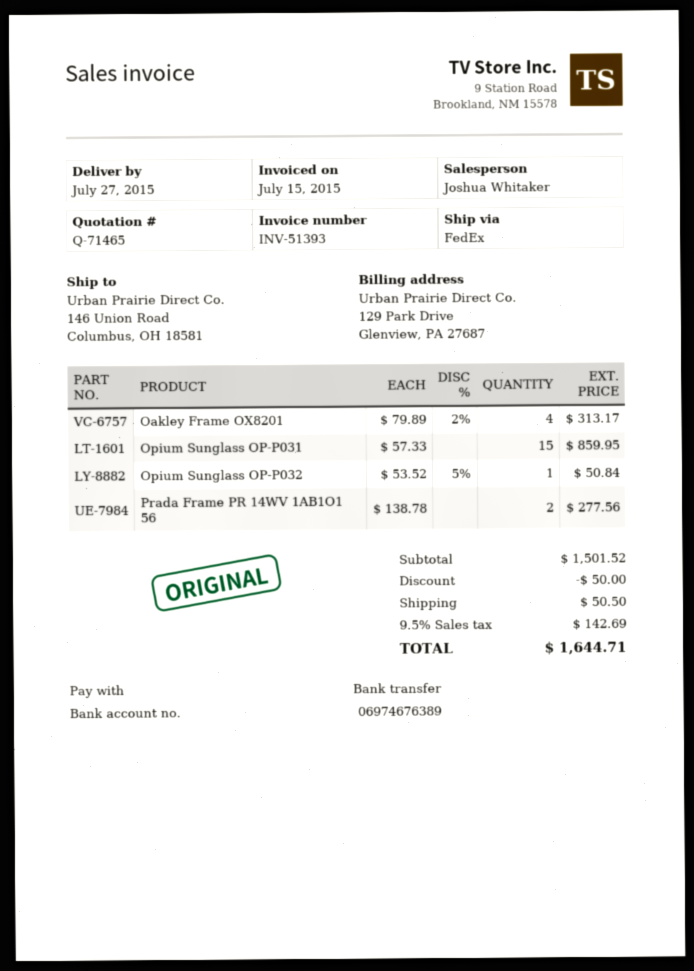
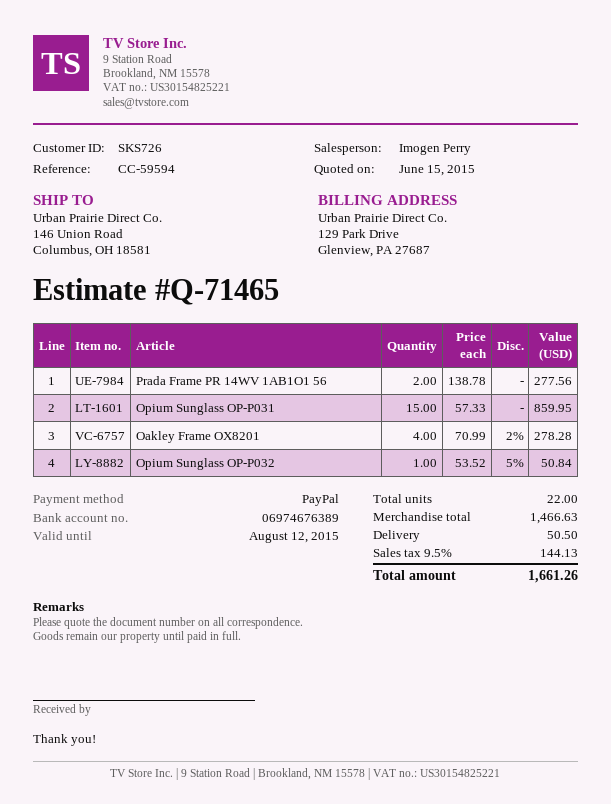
sales rep: Joshua Whitaker -> Imogen Perry
payment method: bank transfer -> PayPal
Oakley Frame OX8201: 4 x 79.89 - 2% = 313.17 -> 4 x 70.99 - 2% = 278.28
subtotal: 1501.52 -> 1466.63
discount: 50.00 -> none
tax: 9.5% = 142.69 -> 9.5% = 144.13
total: 1644.71 -> 1661.26

